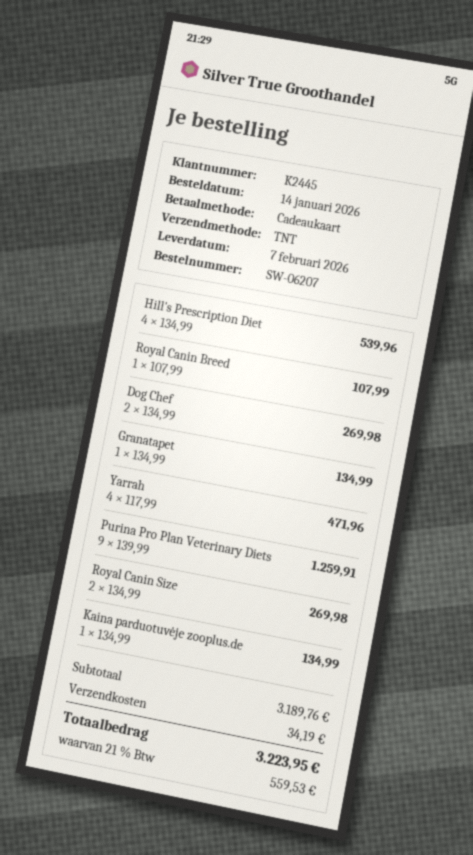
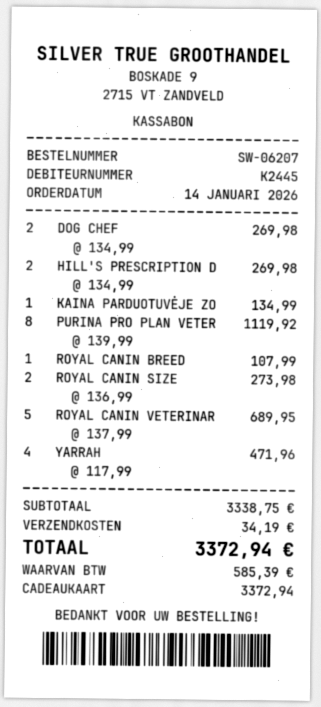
Hill's Prescription Diet: 4 x 134.99 = 539.96 -> 2 x 134.99 = 269.98
Granatapet: 1 x 134.99 = 134.99 -> none
Purina Pro Plan Veterinary Diets: 9 x 139.99 = 1259.91 -> 8 x 139.99 = 1119.92
Royal Canin Size: 2 x 134.99 = 269.98 -> 2 x 136.99 = 273.98
ROYAL CANIN VETERINAR: none -> 5 x 137.99 = 689.95
subtotal: 3189.76 -> 3338.75
tax: 559.53 -> 585.39
total: 3223.95 -> 3372.94

